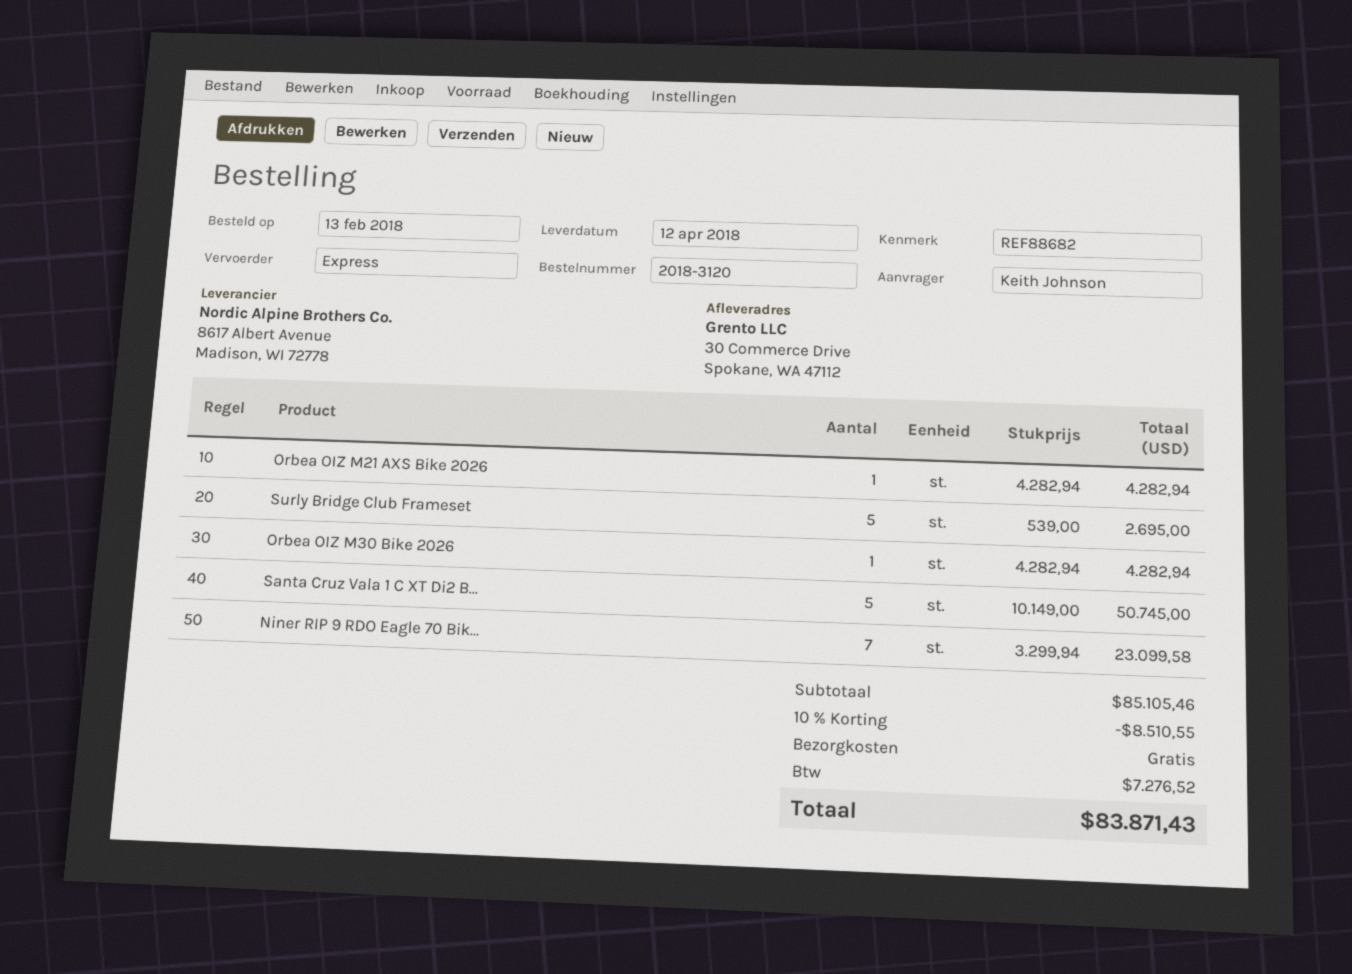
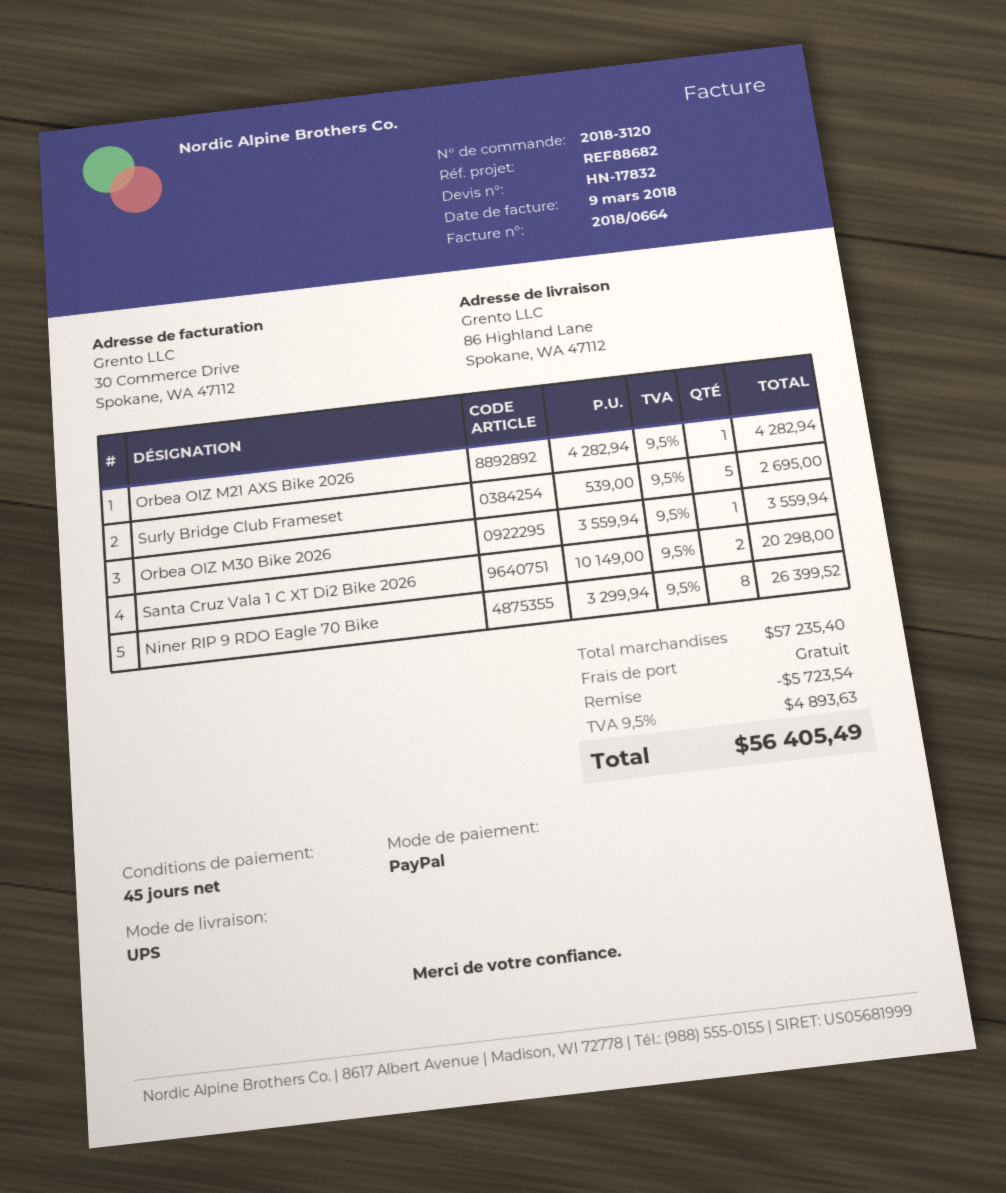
shipping method: express -> UPS
ship to: 30 Commerce Drive, Spokane, WA 47112 -> 86 Highland Lane, Spokane, WA 47112
Orbea OIZ M30 Bike 2026: 1 x 4282.94 = 4282.94 -> 1 x 3559.94 = 3559.94
Santa Cruz Vala 1 C XT Di2 B...: 5 x 10149.00 = 50745.00 -> 2 x 10149.00 = 20298.00
Niner RIP 9 RDO Eagle 70 Bik...: 7 x 3299.94 = 23099.58 -> 8 x 3299.94 = 26399.52
subtotal: 85105.46 -> 57235.40
discount: 8510.55 -> 5723.54
tax: 7276.52 -> 4893.63
total: 83871.43 -> 56405.49

